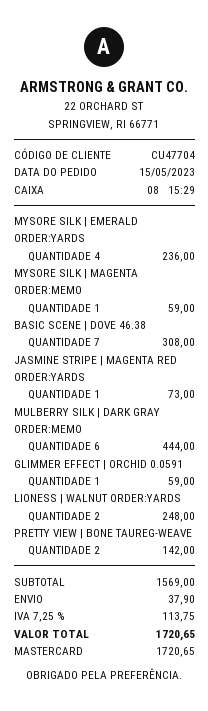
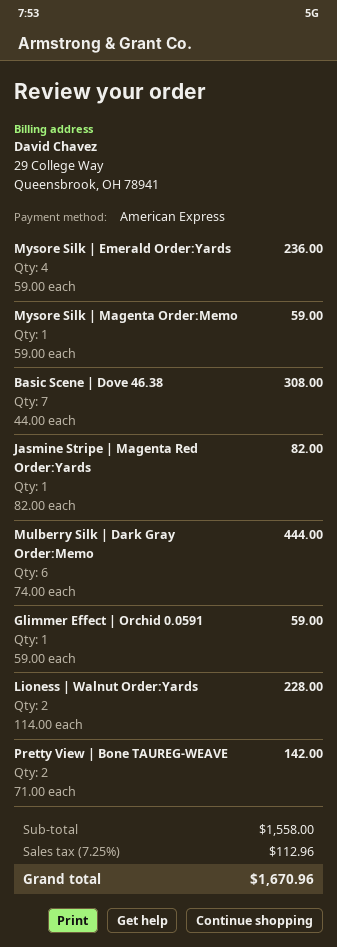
payment method: Mastercard -> American Express
JASMINE STRIPE | MAGENTA RED ORDER:YARDS: 1 for 73.00 -> 1 for 82.00
LIONESS | WALNUT ORDER:YARDS: 2 for 248.00 -> 2 for 228.00
subtotal: 1569.00 -> 1558.00
shipping: 37.90 -> none
tax: 7.25% = 113.75 -> 7.25% = 112.96
total: 1720.65 -> 1670.96

